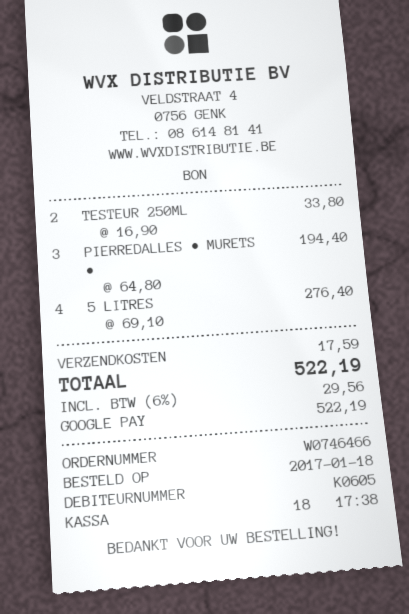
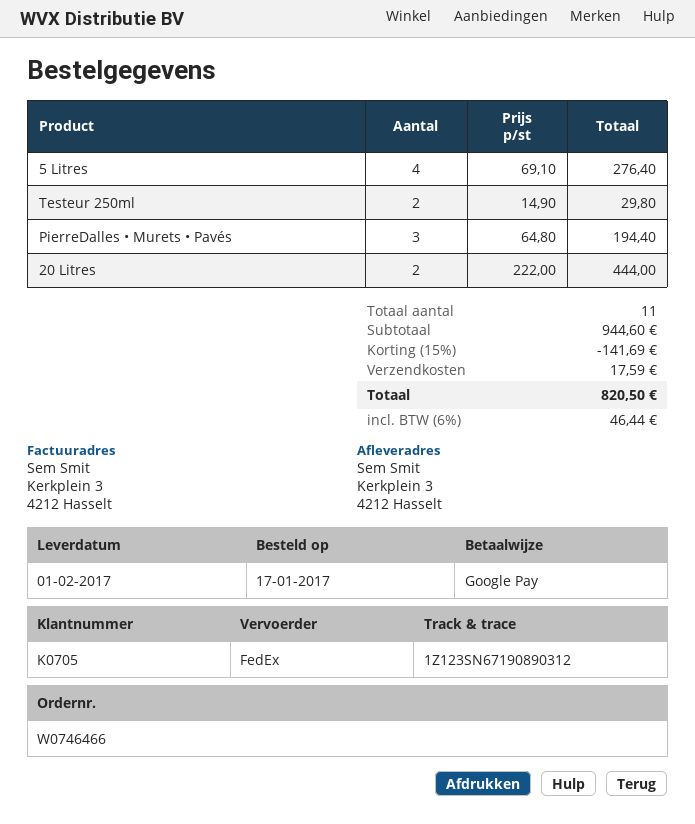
order date: 2017-01-18 -> 2017-01-17
customer number: K0605 -> K0705
TESTEUR 250ML: 2 x 16.90 = 33.80 -> 2 x 14.90 = 29.80
20 Litres: none -> 2 x 222.00 = 444.00
discount: none -> 15% = 141.69
tax: 6% = 29.56 -> 6% = 46.44
total: 522.19 -> 820.50

